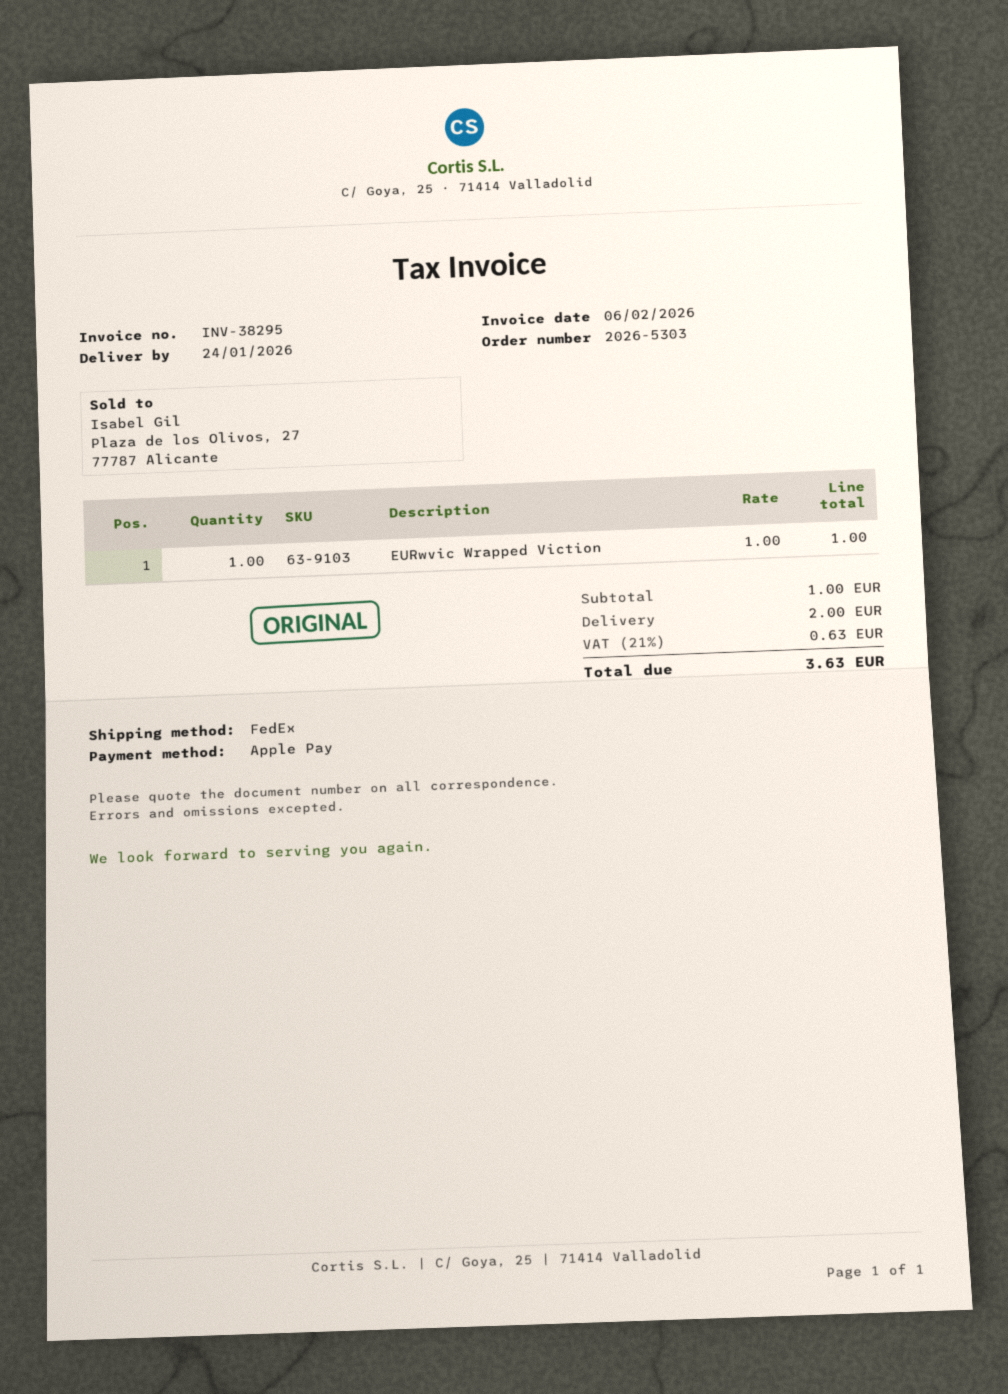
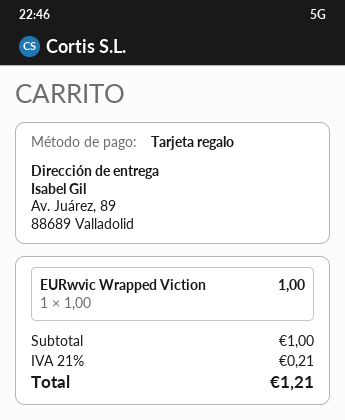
payment method: Apple Pay -> gift card
shipping: 2.00 -> none
tax: 21% = 0.63 -> 21% = 0.21
total: 3.63 -> 1.21

